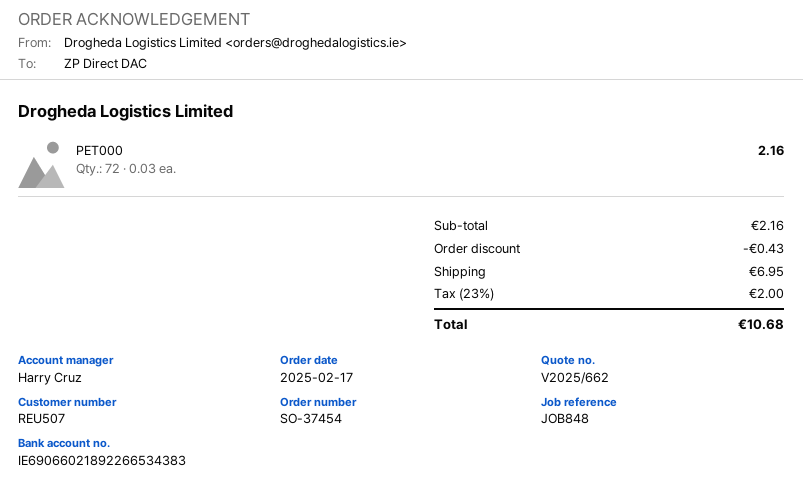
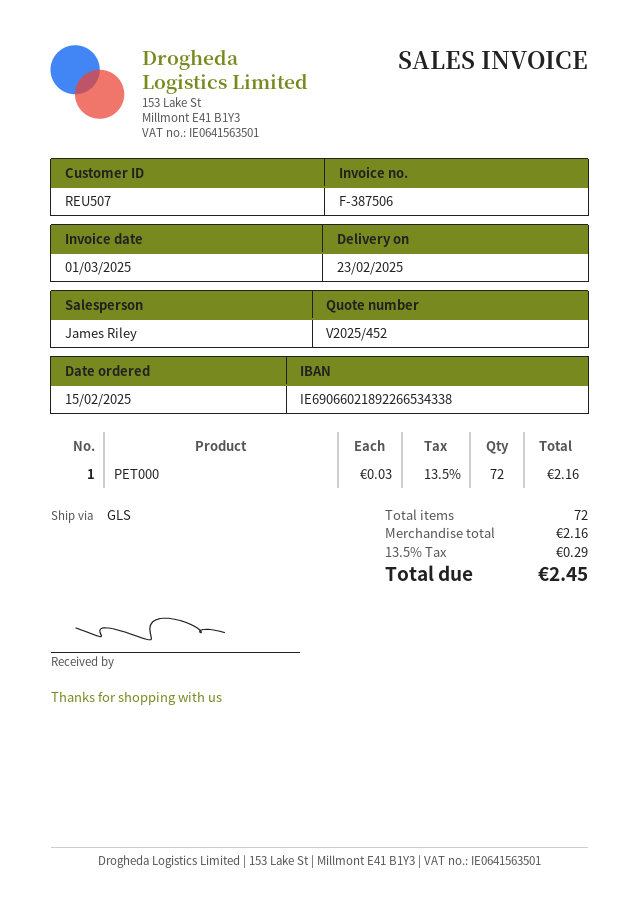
quote number: V2025/662 -> V2025/452
order date: 2025-02-17 -> 2025-02-15
sales rep: Harry Cruz -> James Riley
bank account: IE69066021892266534383 -> IE69066021892266534338
discount: 0.43 -> none
shipping: 6.95 -> none
tax: 23% = 2.00 -> 13.5% = 0.29
total: 10.68 -> 2.45

